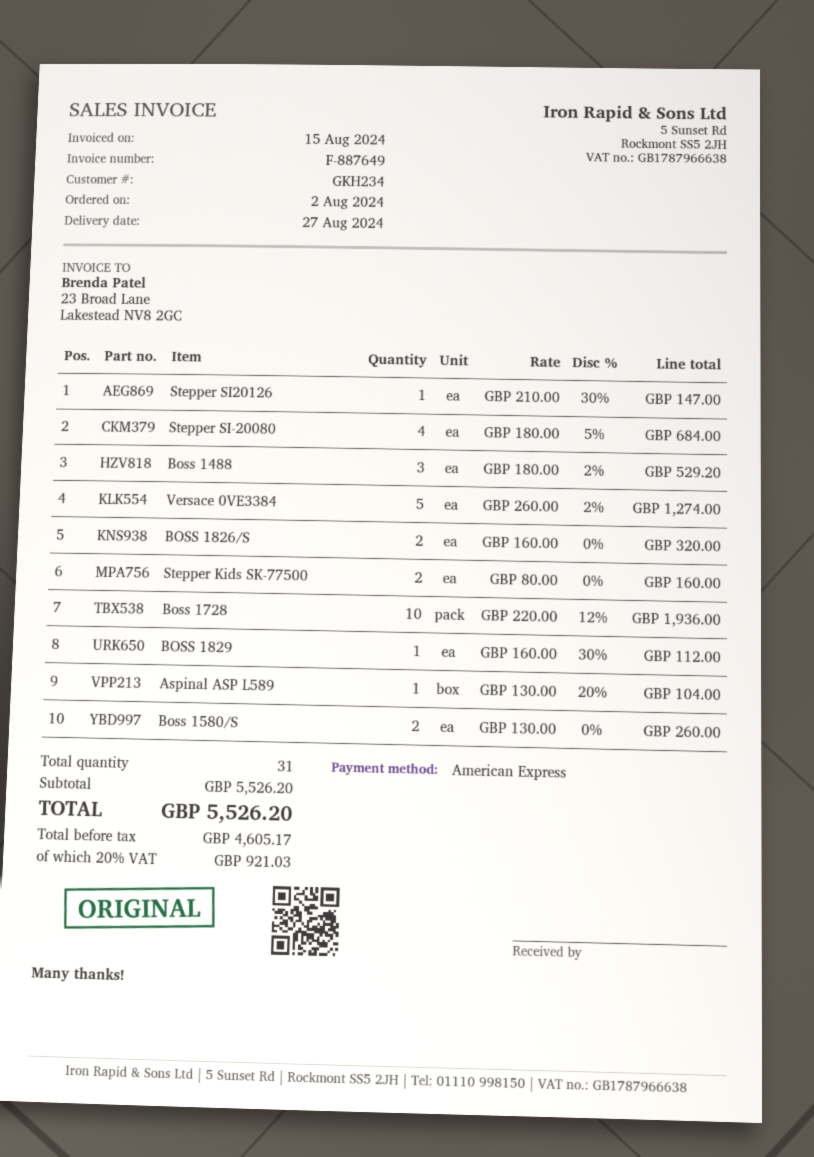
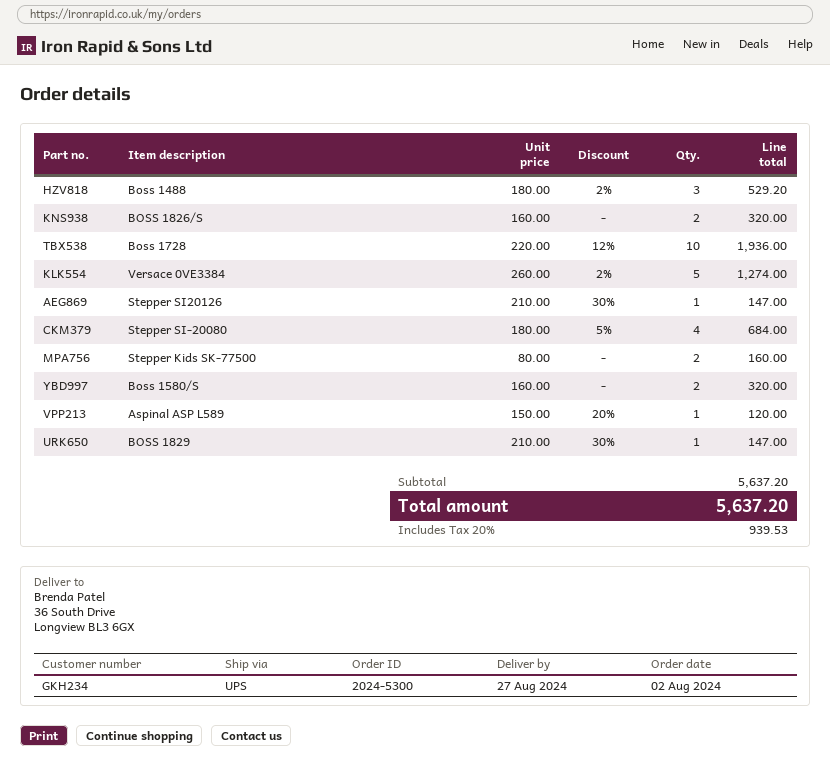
BOSS 1829: 1 x 160.00 - 30% = 112.00 -> 1 x 210.00 - 30% = 147.00
Aspinal ASP L589: 1 x 130.00 - 20% = 104.00 -> 1 x 150.00 - 20% = 120.00
Boss 1580/S: 2 x 130.00 = 260.00 -> 2 x 160.00 = 320.00
subtotal: 5526.20 -> 5637.20
tax: 20% = 921.03 -> 20% = 939.53
total: 5526.20 -> 5637.20

